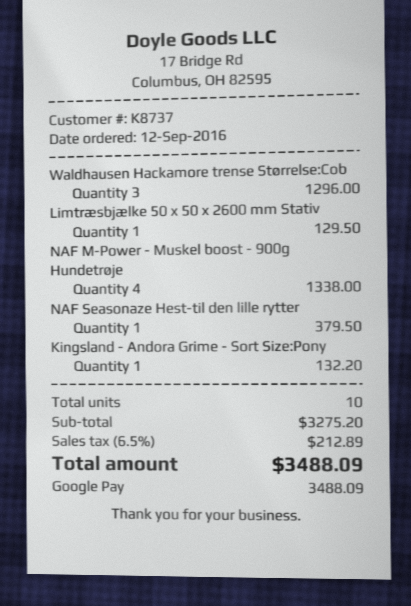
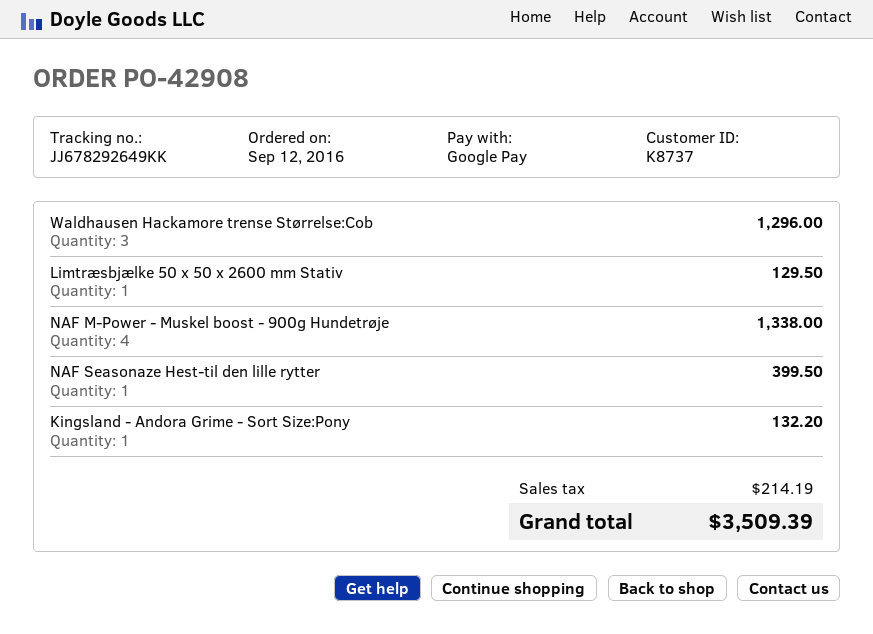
NAF Seasonaze Hest-til den lille rytter: 1 for 379.50 -> 1 for 399.50
tax: 212.89 -> 214.19
total: 3488.09 -> 3509.39

